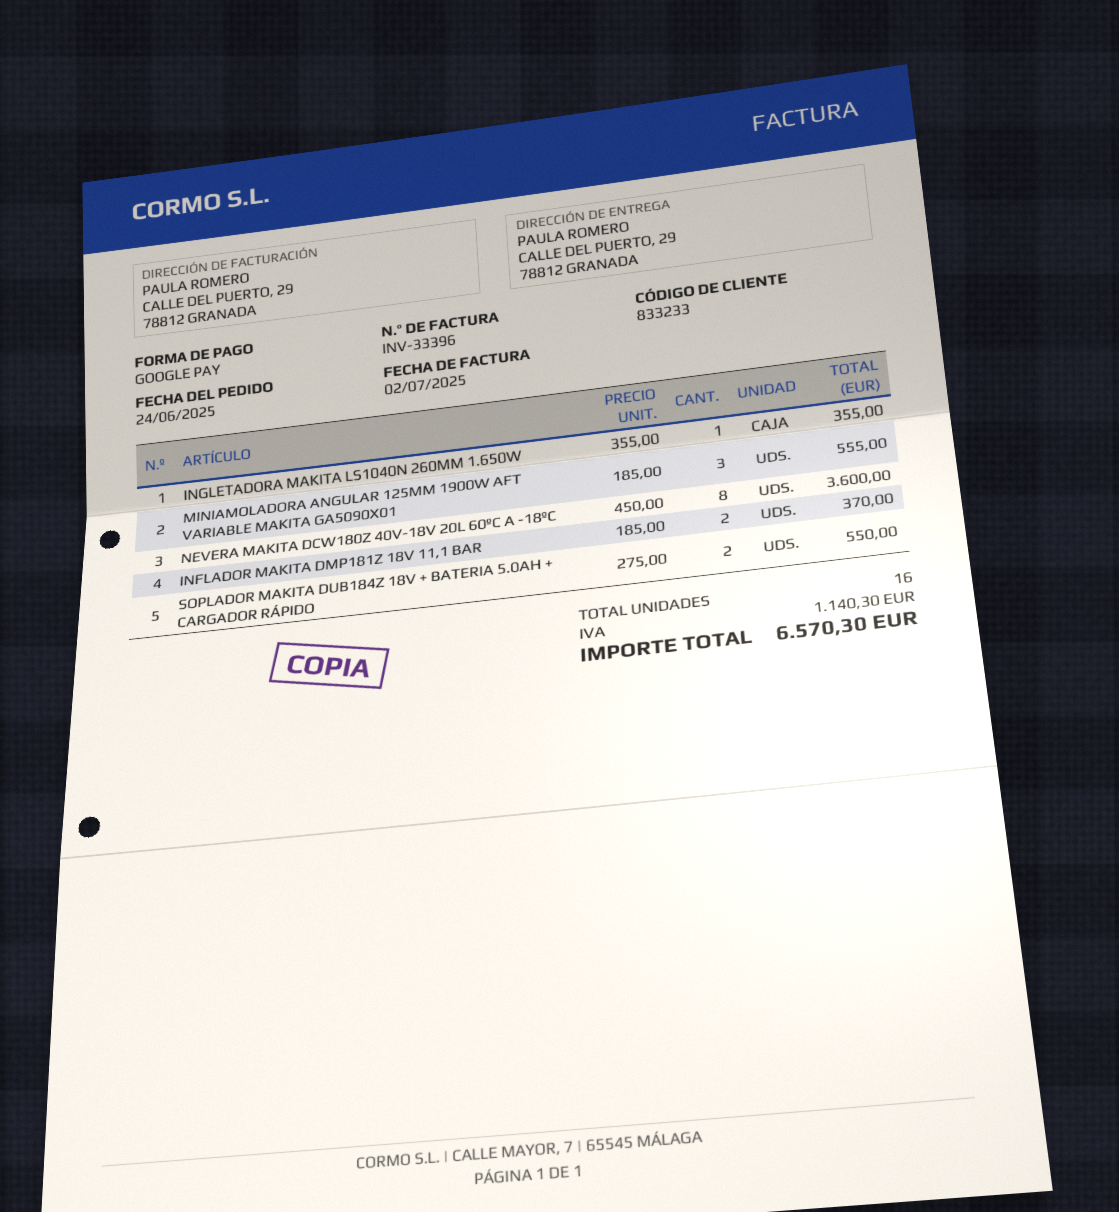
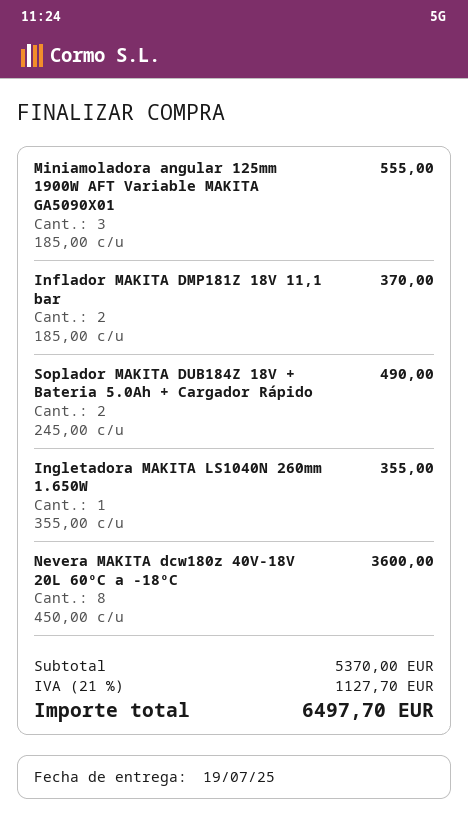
SOPLADOR MAKITA DUB184Z 18V + BATERIA 5.0AH + CARGADOR RÁPIDO: 2 x 275.00 = 550.00 -> 2 x 245.00 = 490.00
tax: 1140.30 -> 1127.70
total: 6570.30 -> 6497.70

